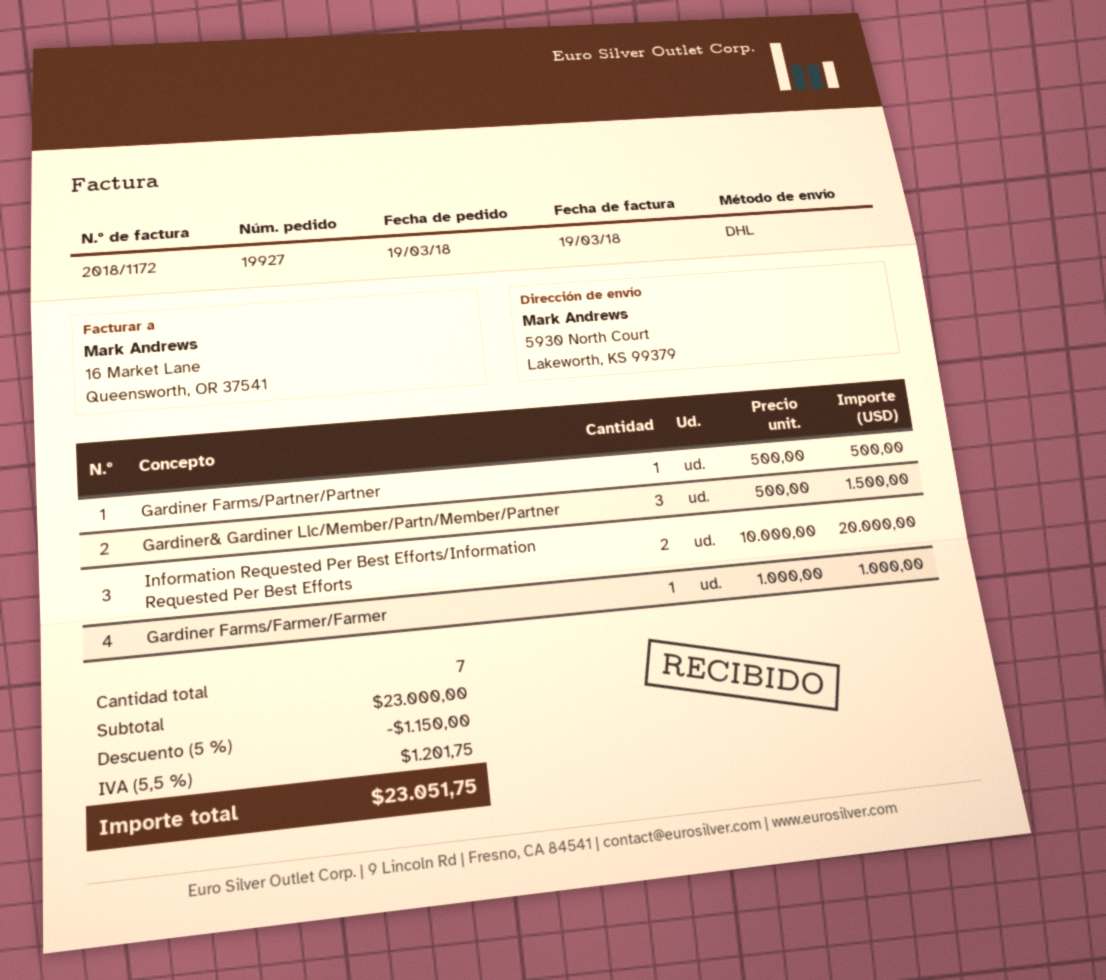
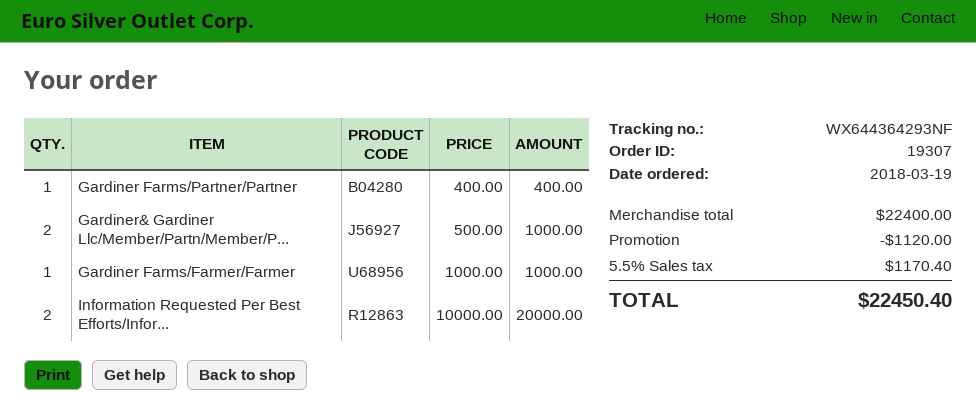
order number: 19927 -> 19307
Gardiner Farms/Partner/Partner: 1 x 500.00 = 500.00 -> 1 x 400.00 = 400.00
Gardiner& Gardiner Llc/Member/Partn/Member/Partner: 3 x 500.00 = 1500.00 -> 2 x 500.00 = 1000.00
subtotal: 23000.00 -> 22400.00
discount: 1150.00 -> 1120.00
tax: 5.5% = 1201.75 -> 5.5% = 1170.40
total: 23051.75 -> 22450.40

